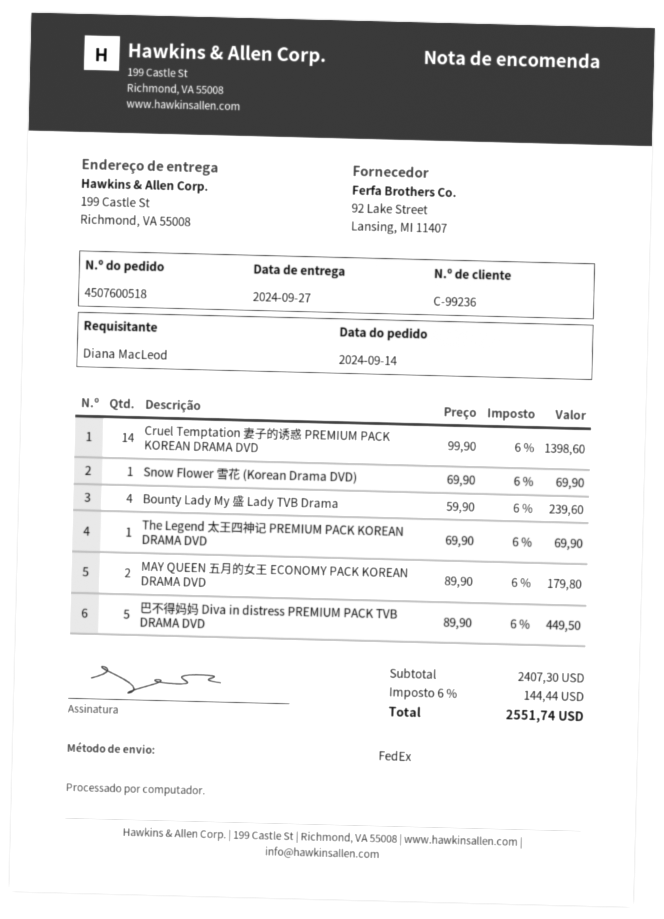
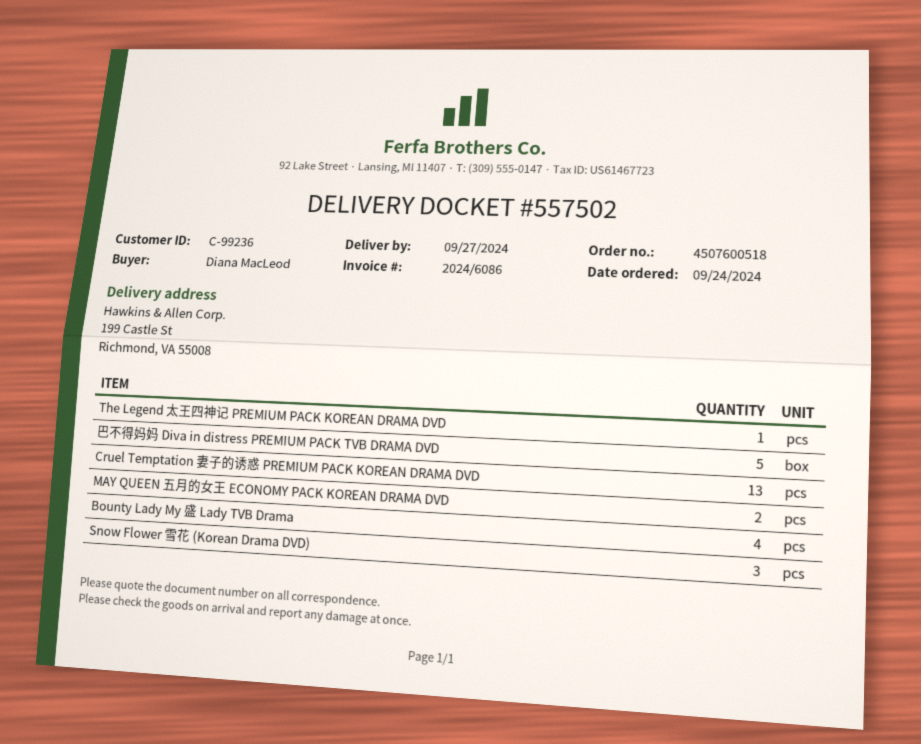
order date: 2024-09-14 -> 2024-09-24
Cruel Temptation 妻子的诱惑 PREMIUM PACK KOREAN DRAMA DVD: 14 -> 13
Snow Flower 雪花 (Korean Drama DVD): 1 -> 3

